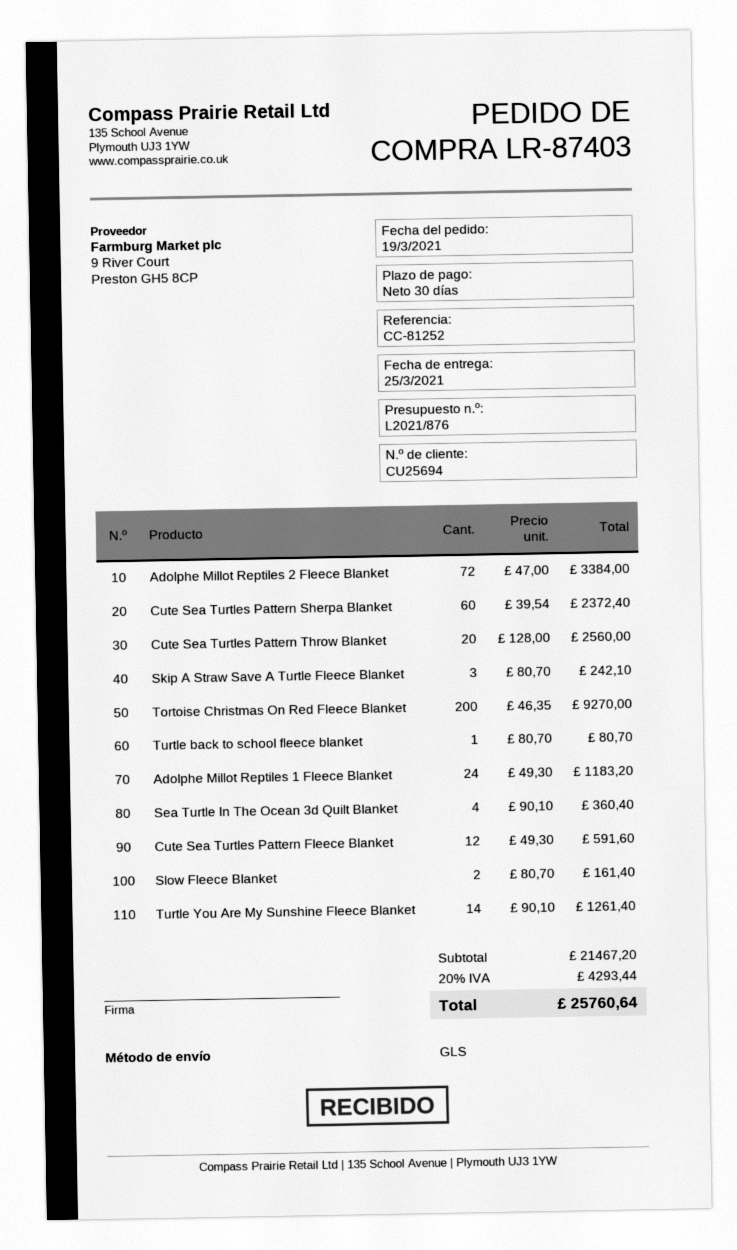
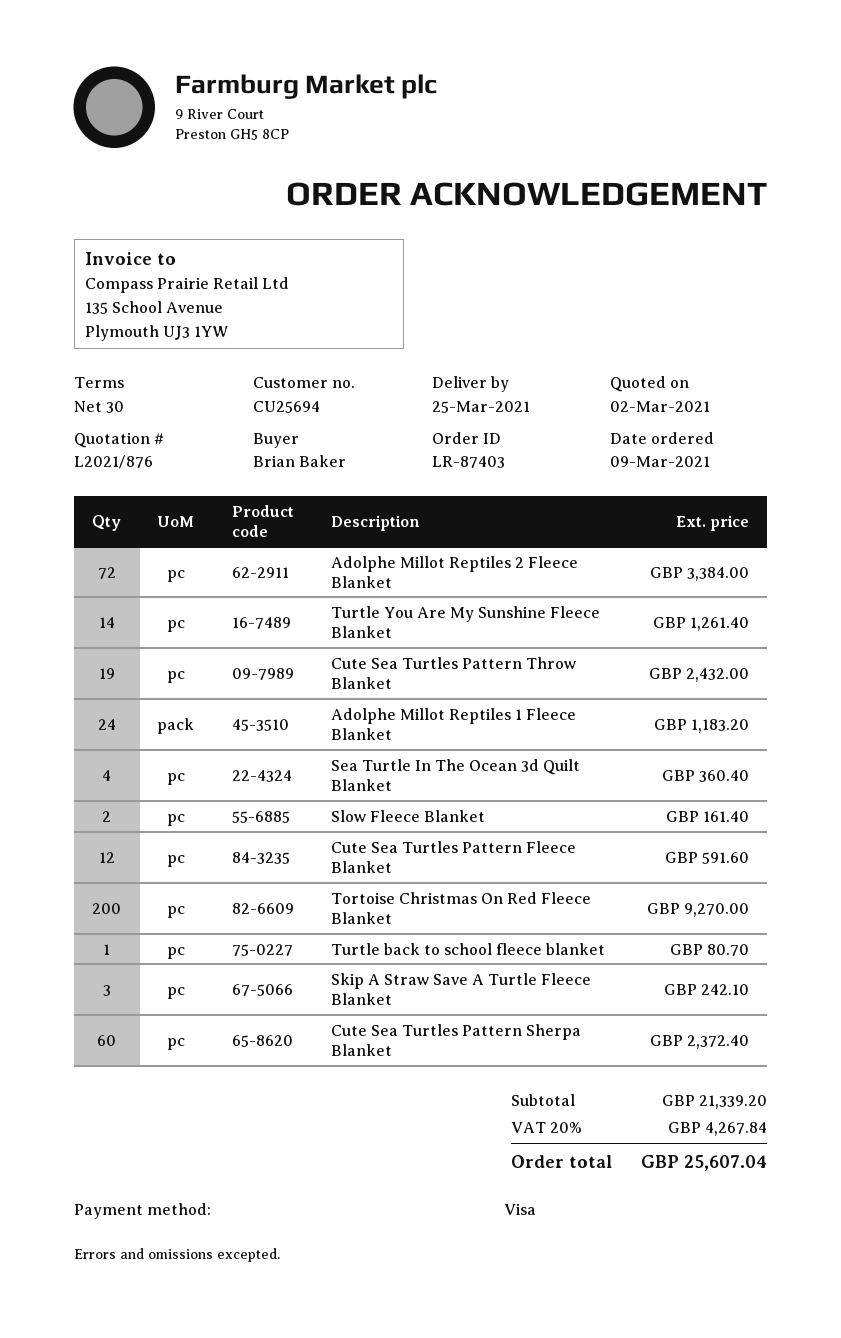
order date: 2021-03-19 -> 2021-03-09
Cute Sea Turtles Pattern Throw Blanket: 20 for 2560.00 -> 19 for 2432.00
subtotal: 21467.20 -> 21339.20
tax: 20% = 4293.44 -> 20% = 4267.84
total: 25760.64 -> 25607.04

